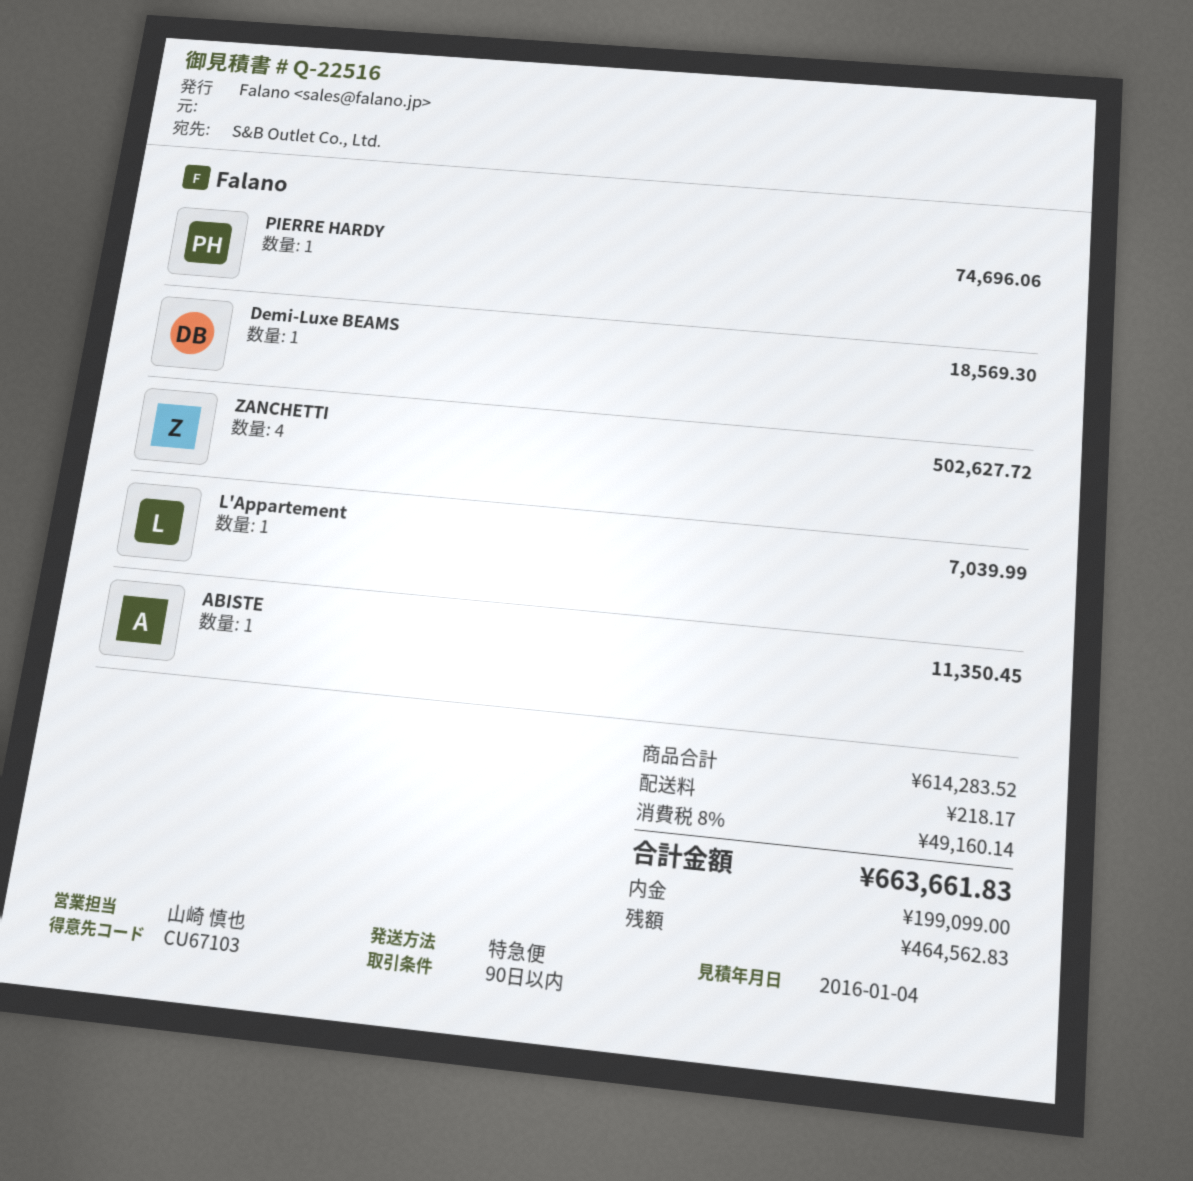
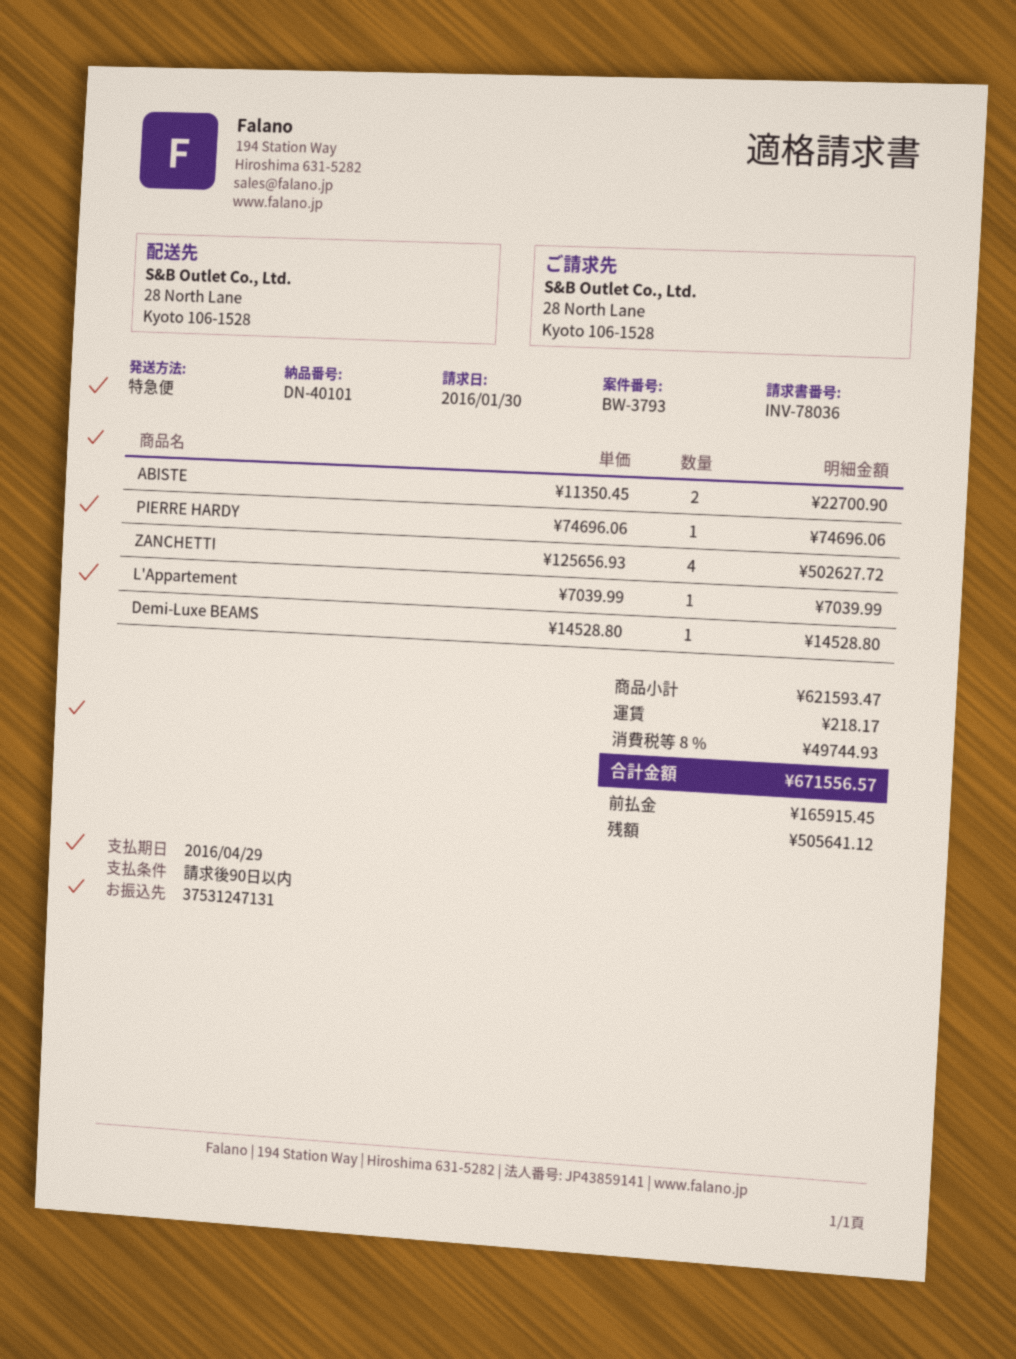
Demi-Luxe BEAMS: 1 for 18569.30 -> 1 for 14528.80
ABISTE: 1 for 11350.45 -> 2 for 22700.90
subtotal: 614283.52 -> 621593.47
tax: 8% = 49160.14 -> 8% = 49744.93
total: 663661.83 -> 671556.57
deposit: 199099.00 -> 165915.45
balance: 464562.83 -> 505641.12

